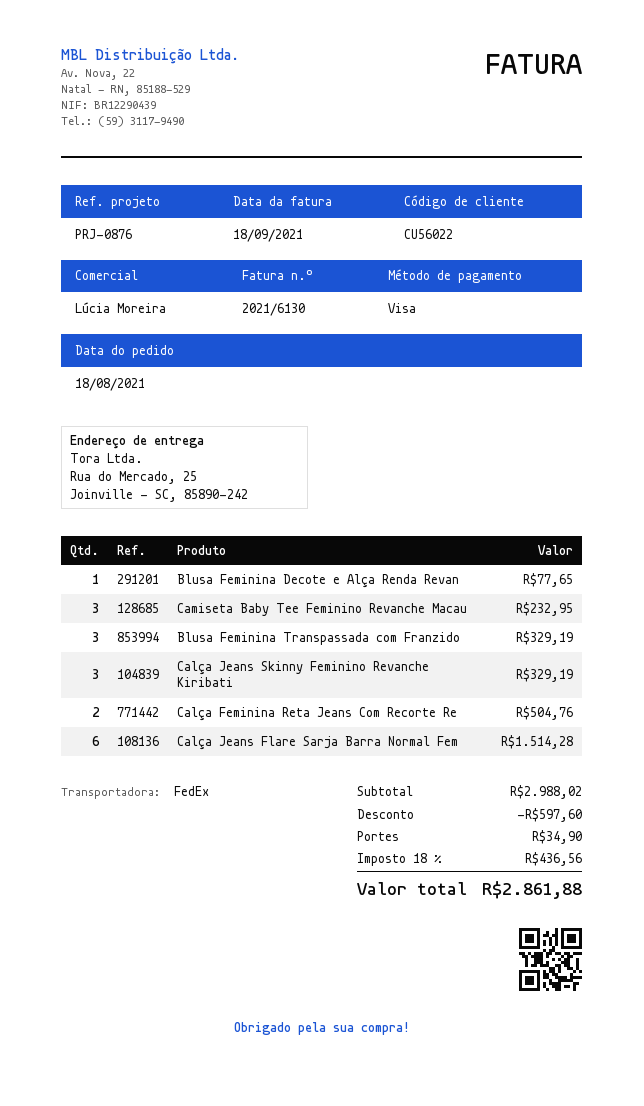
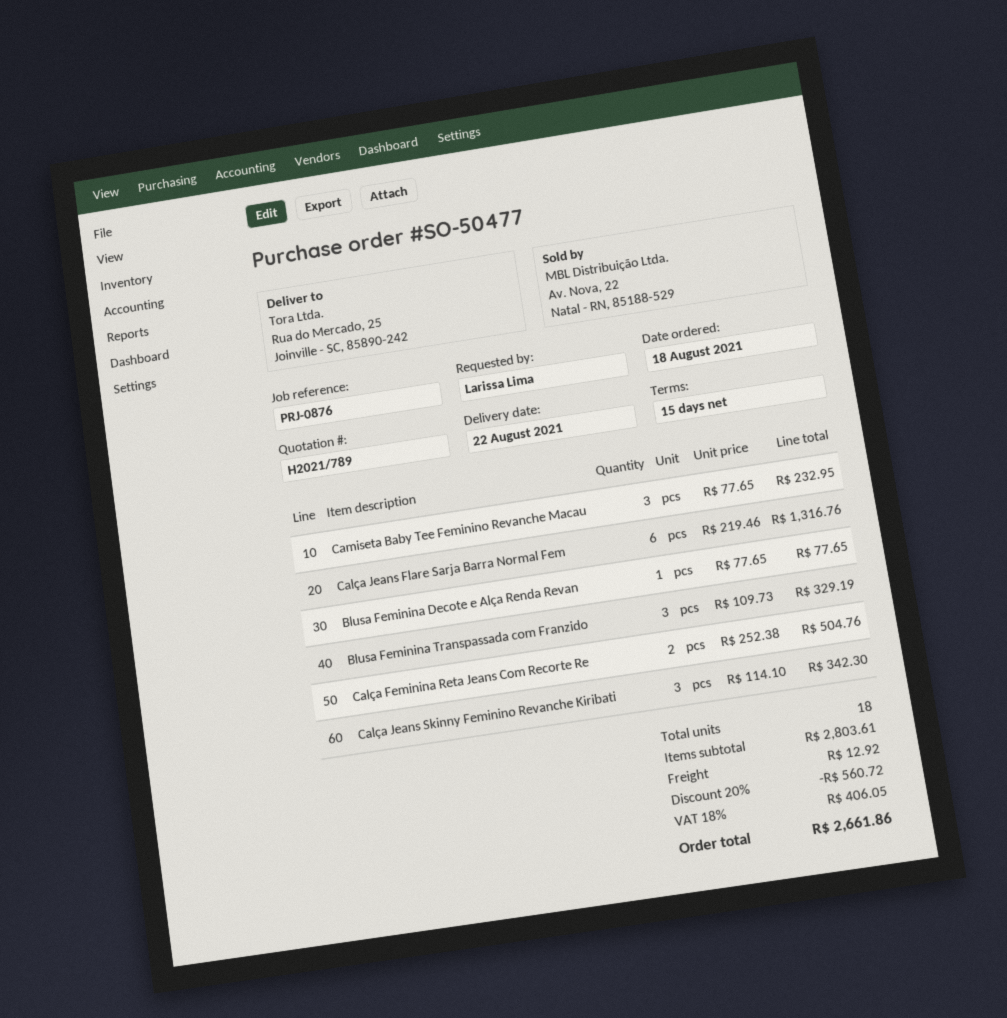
Calça Jeans Skinny Feminino Revanche Kiribati: 3 for 329.19 -> 3 for 342.30
Calça Jeans Flare Sarja Barra Normal Fem: 6 for 1514.28 -> 6 for 1316.76
subtotal: 2988.02 -> 2803.61
discount: 597.60 -> 560.72
shipping: 34.90 -> 12.92
tax: 18% = 436.56 -> 18% = 406.05
total: 2861.88 -> 2661.86

